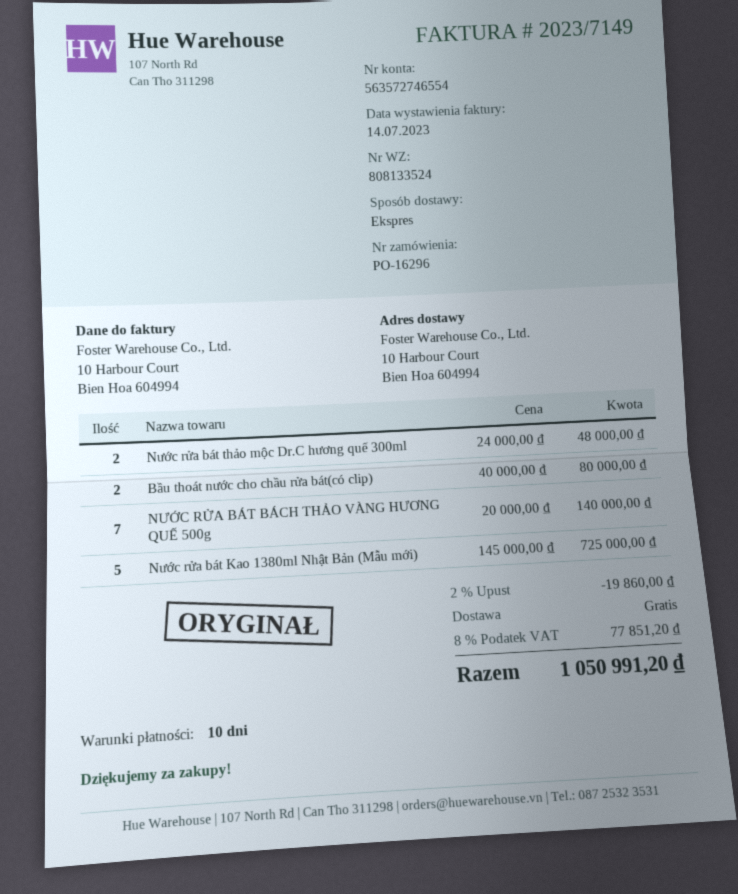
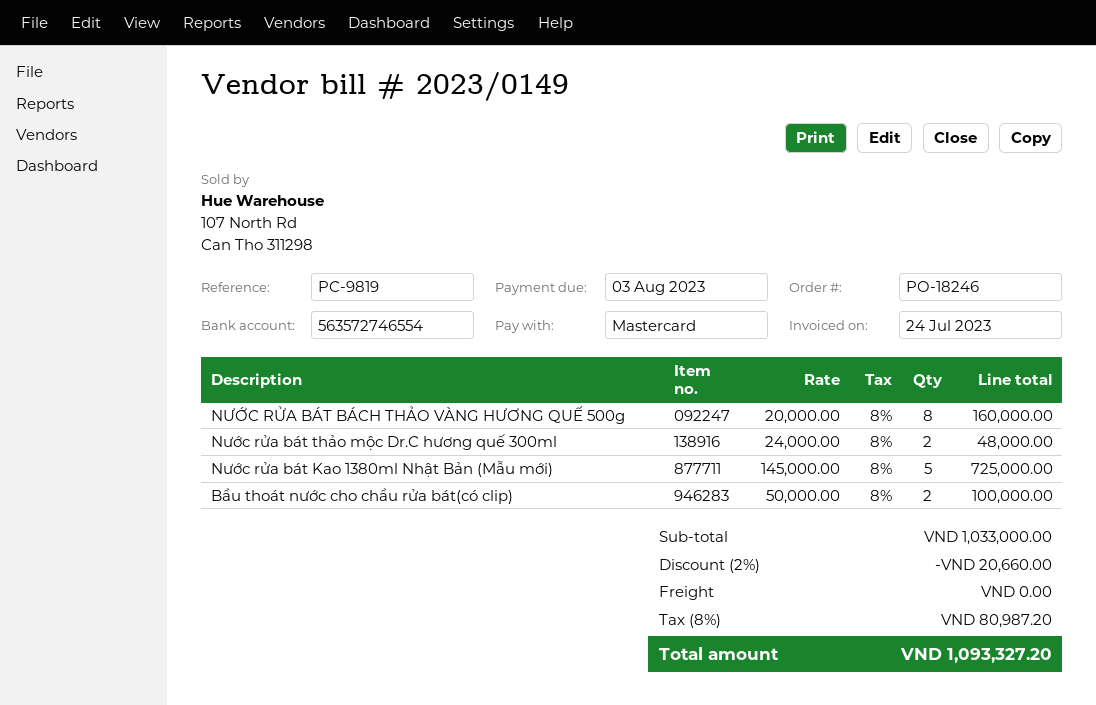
order number: PO-16296 -> PO-18246
invoice number: 2023/7149 -> 2023/0149
invoice date: 2023-07-14 -> 2023-07-24
Bầu thoát nước cho chầu rửa bát(có clip): 2 x 40000.00 = 80000.00 -> 2 x 50000.00 = 100000.00
NƯỚC RỬA BÁT BÁCH THẢO VÀNG HƯƠNG QUẾ 500g: 7 x 20000.00 = 140000.00 -> 8 x 20000.00 = 160000.00
discount: 2% = 19860.00 -> 2% = 20660.00
tax: 8% = 77851.20 -> 8% = 80987.20
total: 1050991.20 -> 1093327.20

